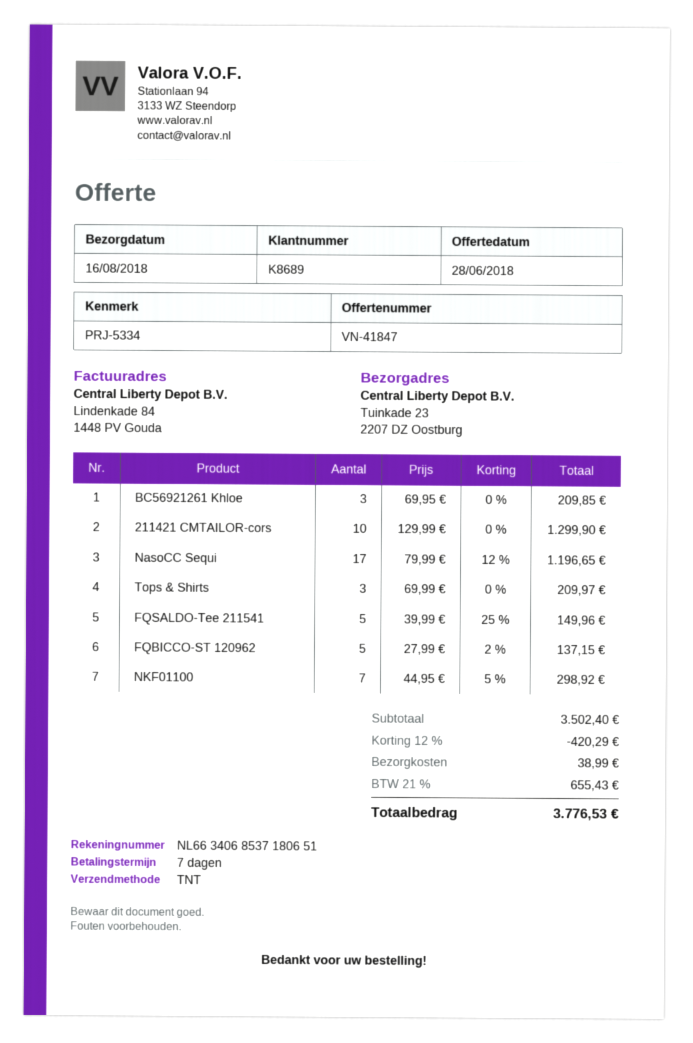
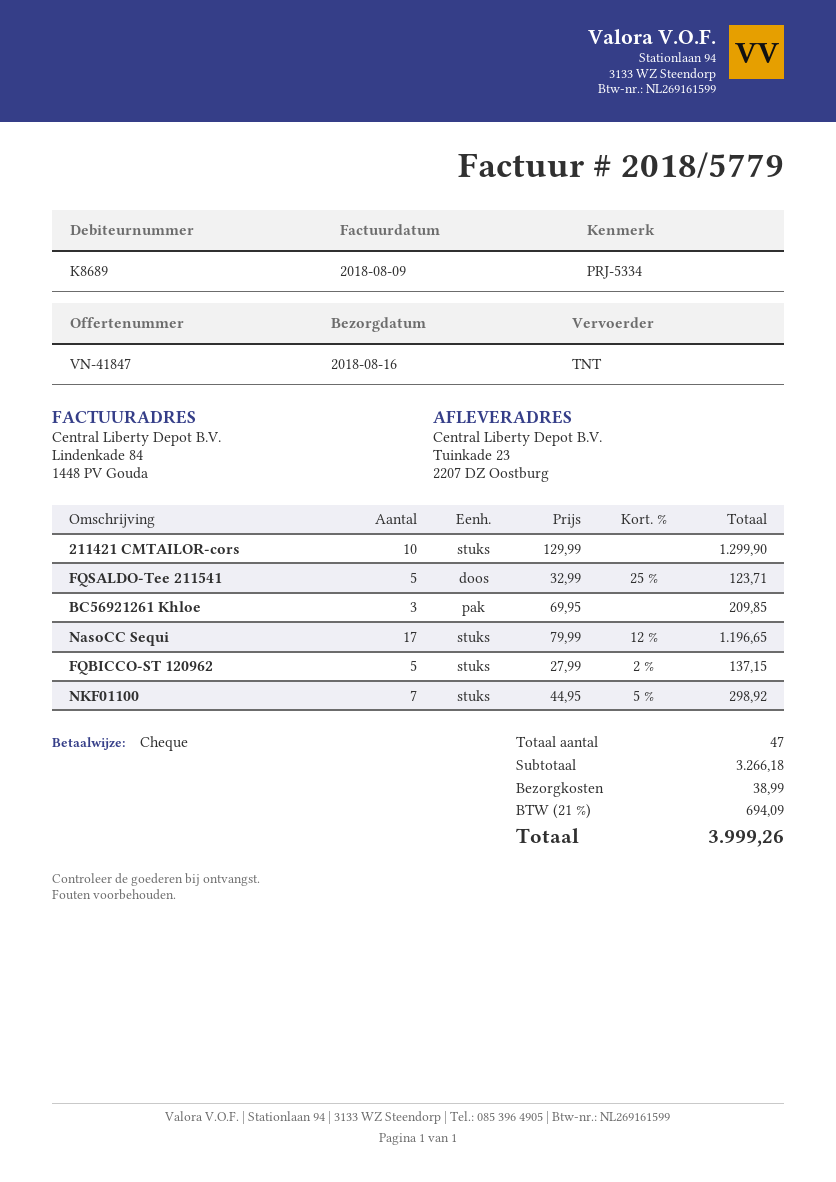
Tops & Shirts: 3 x 69.99 = 209.97 -> none
FQSALDO-Tee 211541: 5 x 39.99 - 25% = 149.96 -> 5 x 32.99 - 25% = 123.71
subtotal: 3502.40 -> 3266.18
discount: 12% = 420.29 -> none
tax: 21% = 655.43 -> 21% = 694.09
total: 3776.53 -> 3999.26

